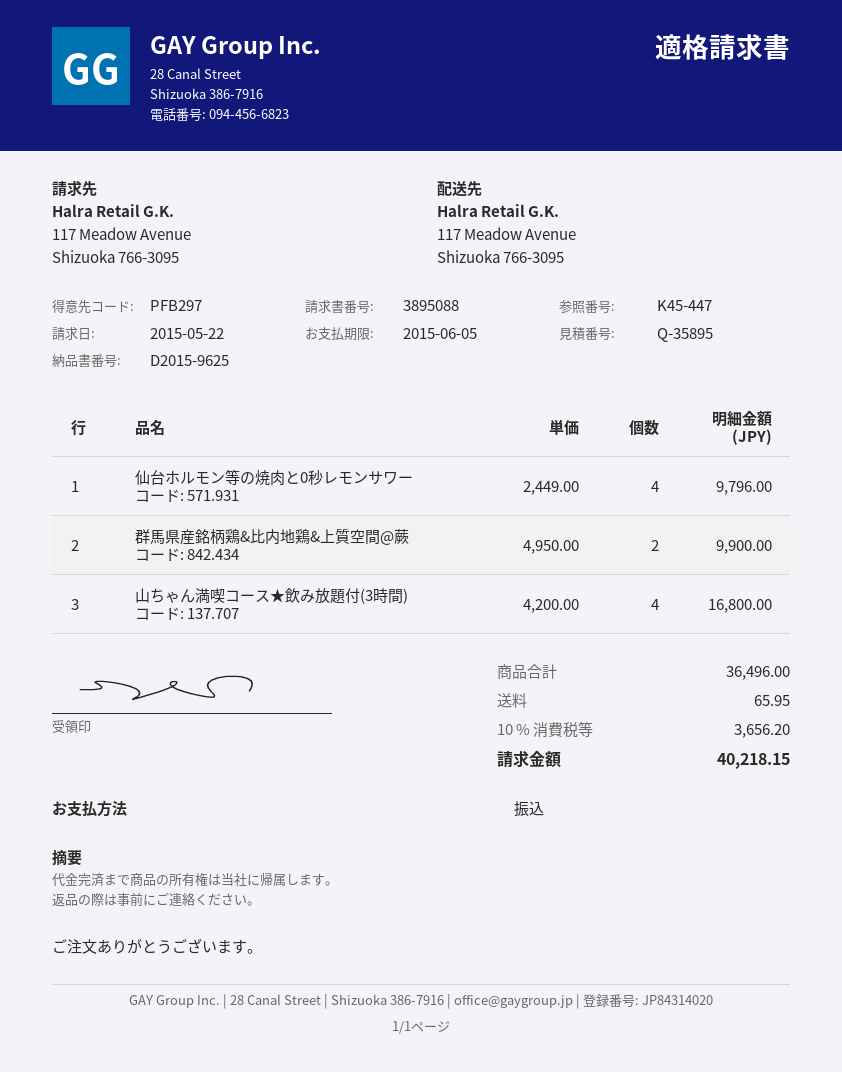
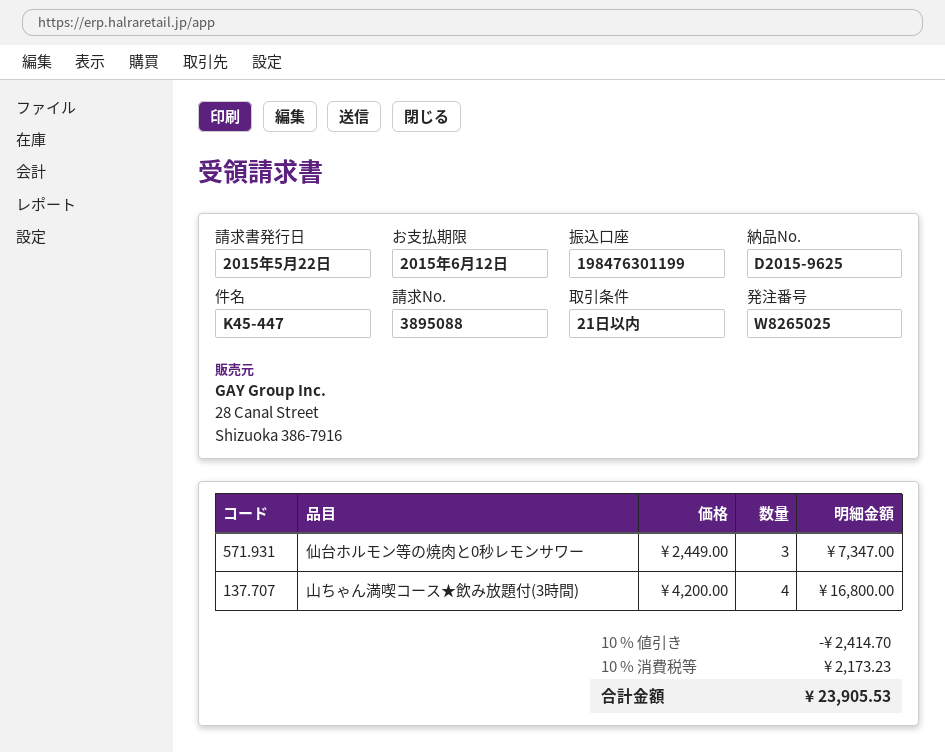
due date: 2015-06-05 -> 2015-06-12
仙台ホルモン等の焼肉と0秒レモンサワー: 4 x 2449.00 = 9796.00 -> 3 x 2449.00 = 7347.00
群馬県産銘柄鶏&比内地鶏&上質空間@蕨: 2 x 4950.00 = 9900.00 -> none
discount: none -> 10% = 2414.70
shipping: 65.95 -> none
tax: 10% = 3656.20 -> 10% = 2173.23
total: 40218.15 -> 23905.53

